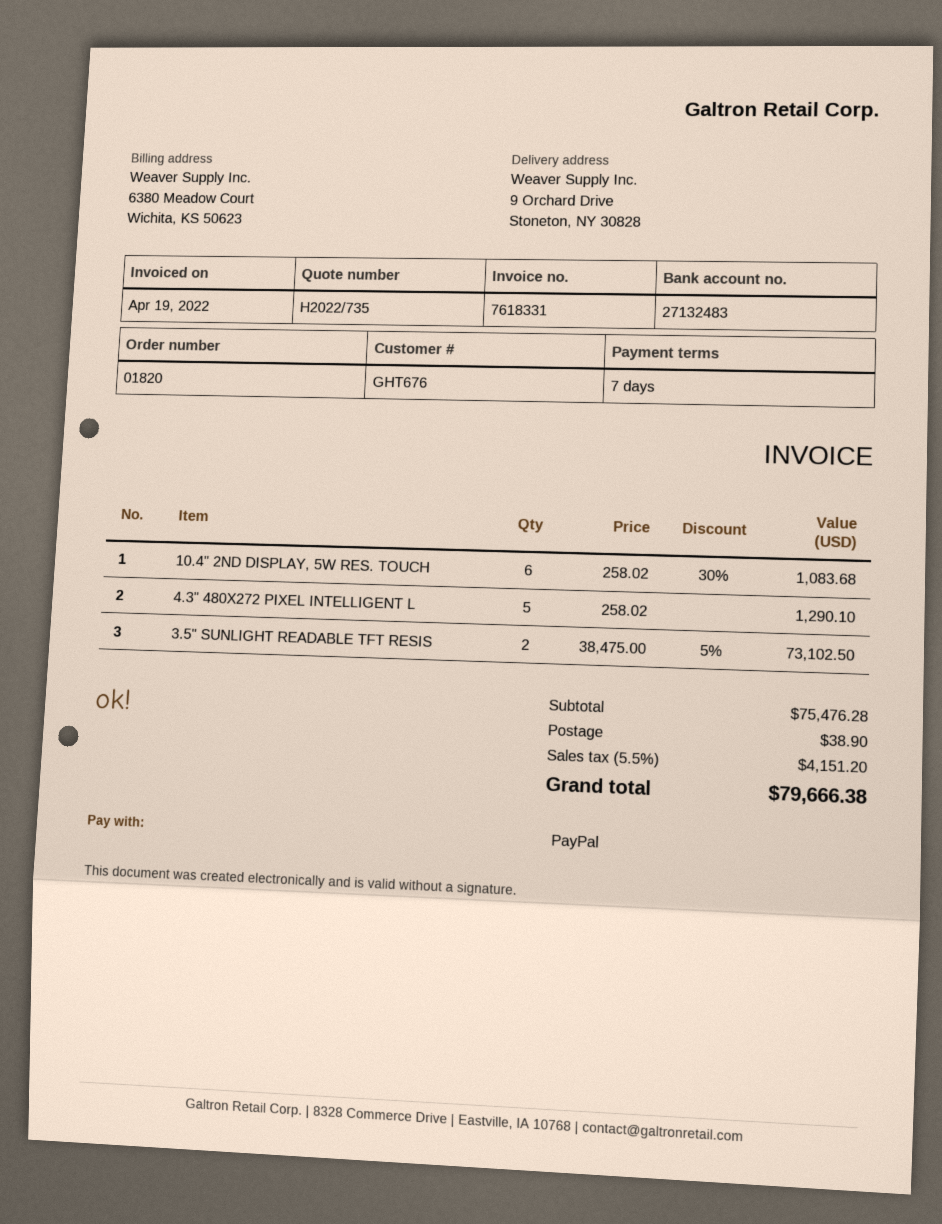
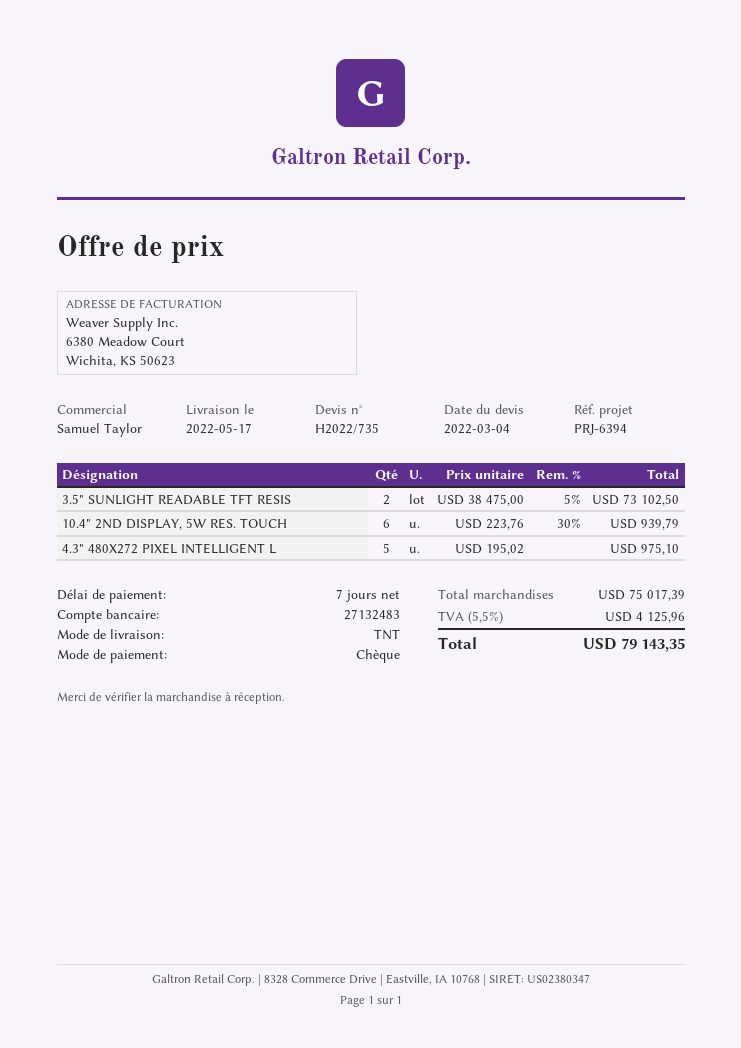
payment method: PayPal -> cheque
10.4" 2ND DISPLAY, 5W RES. TOUCH: 6 x 258.02 - 30% = 1083.68 -> 6 x 223.76 - 30% = 939.79
4.3" 480X272 PIXEL INTELLIGENT L: 5 x 258.02 = 1290.10 -> 5 x 195.02 = 975.10
subtotal: 75476.28 -> 75017.39
shipping: 38.90 -> none
tax: 5.5% = 4151.20 -> 5.5% = 4125.96
total: 79666.38 -> 79143.35

